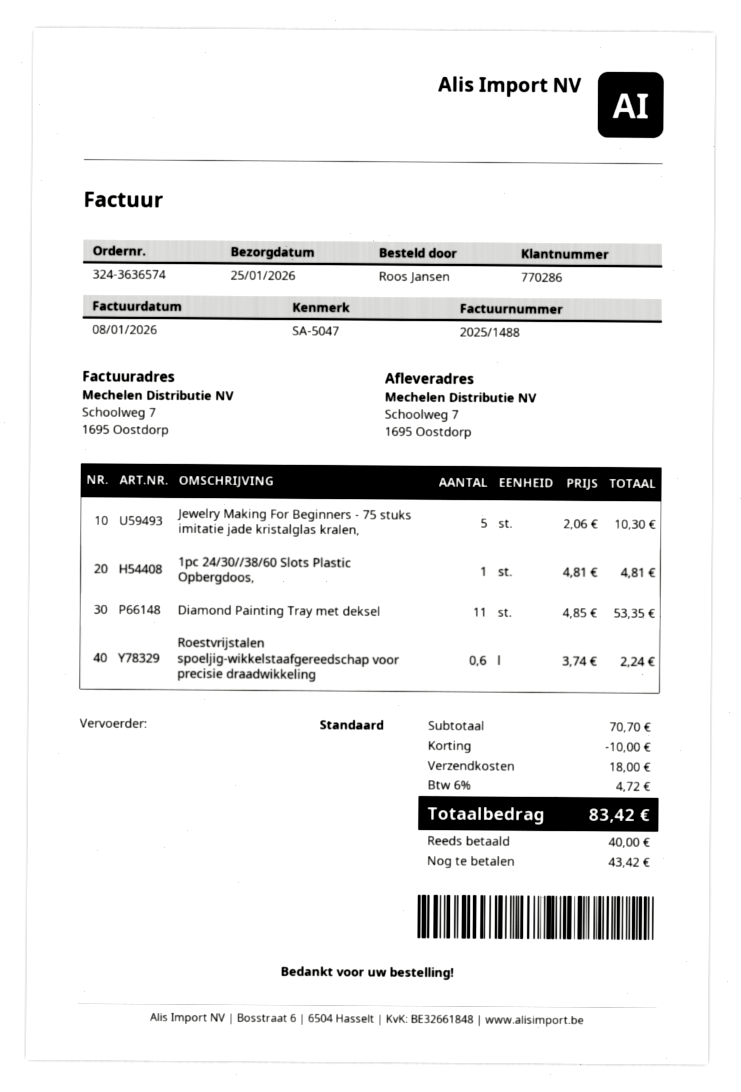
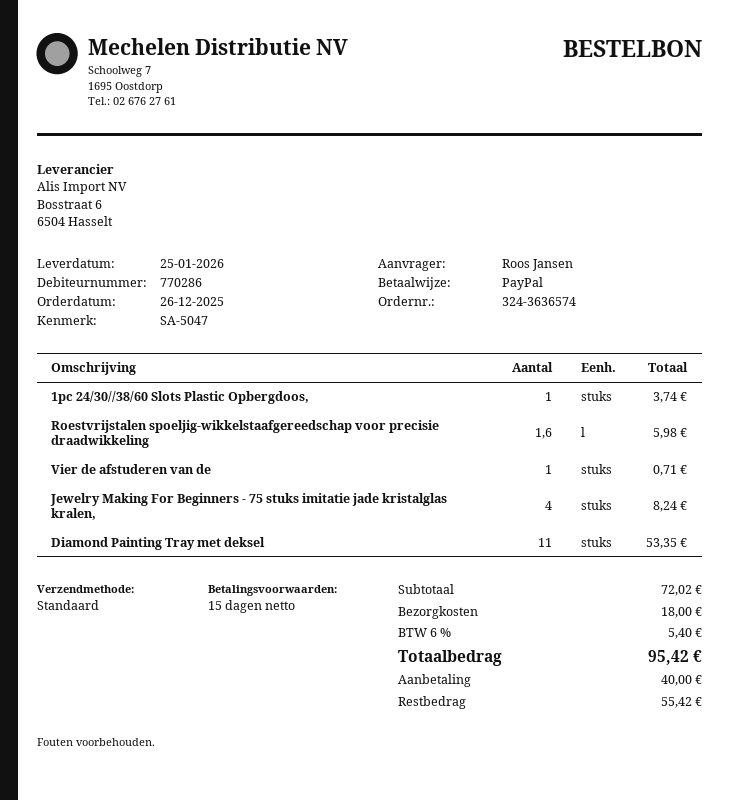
Jewelry Making For Beginners - 75 stuks imitatie jade kristalglas kralen,: 5 for 10.30 -> 4 for 8.24
1pc 24/30//38/60 Slots Plastic Opbergdoos,: 1 for 4.81 -> 1 for 3.74
Roestvrijstalen spoeljig-wikkelstaafgereedschap voor precisie draadwikkeling: 0.6 for 2.24 -> 1.6 for 5.98
Vier de afstuderen van de: none -> 1 for 0.71
subtotal: 70.70 -> 72.02
discount: 10.00 -> none
tax: 6% = 4.72 -> 6% = 5.40
total: 83.42 -> 95.42
balance: 43.42 -> 55.42

